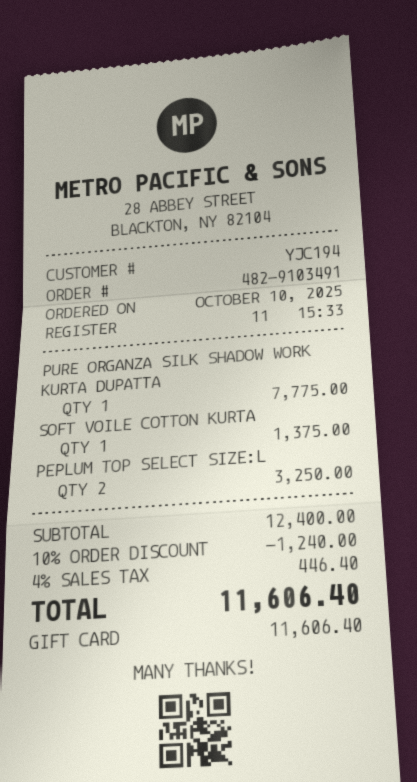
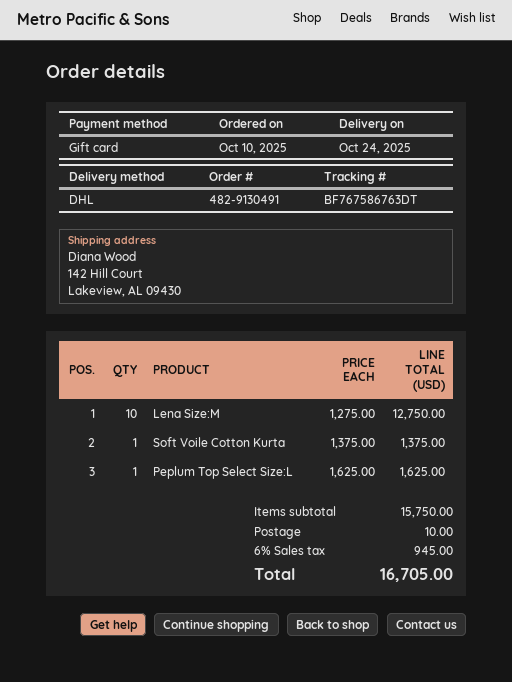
order number: 482-9103491 -> 482-9130491
PURE ORGANZA SILK SHADOW WORK KURTA DUPATTA: 1 for 7775.00 -> none
PEPLUM TOP SELECT SIZE:L: 2 for 3250.00 -> 1 for 1625.00
Lena Size:M: none -> 10 for 12750.00
subtotal: 12400.00 -> 15750.00
discount: 10% = 1240.00 -> none
shipping: none -> 10.00
tax: 4% = 446.40 -> 6% = 945.00
total: 11606.40 -> 16705.00

